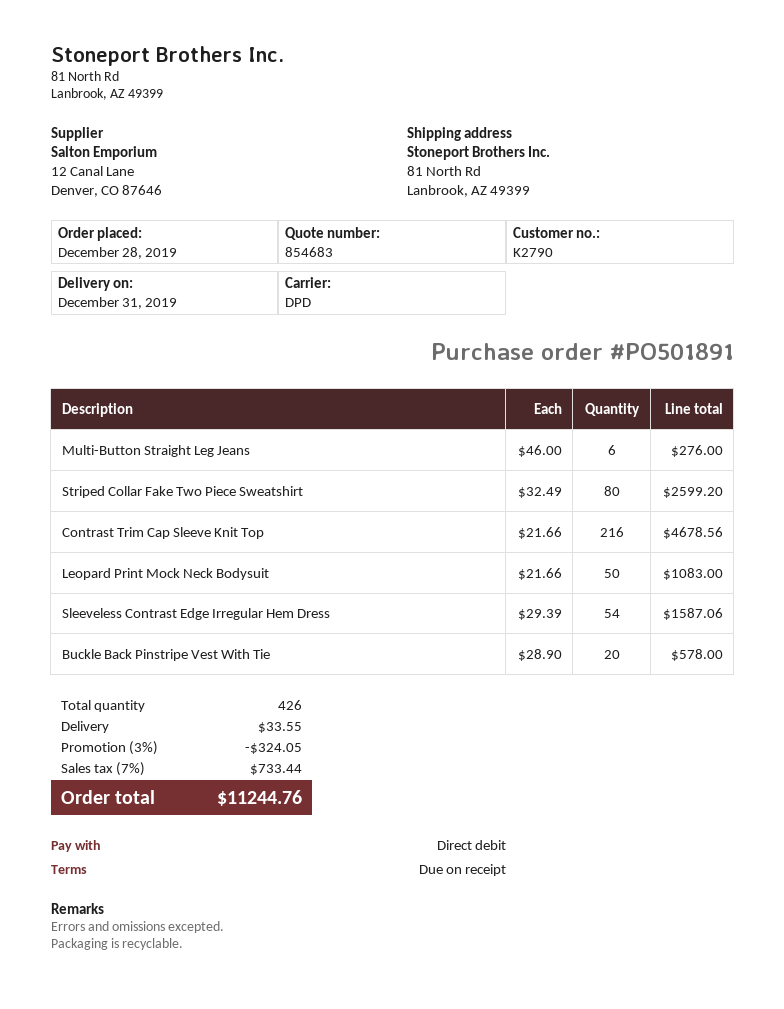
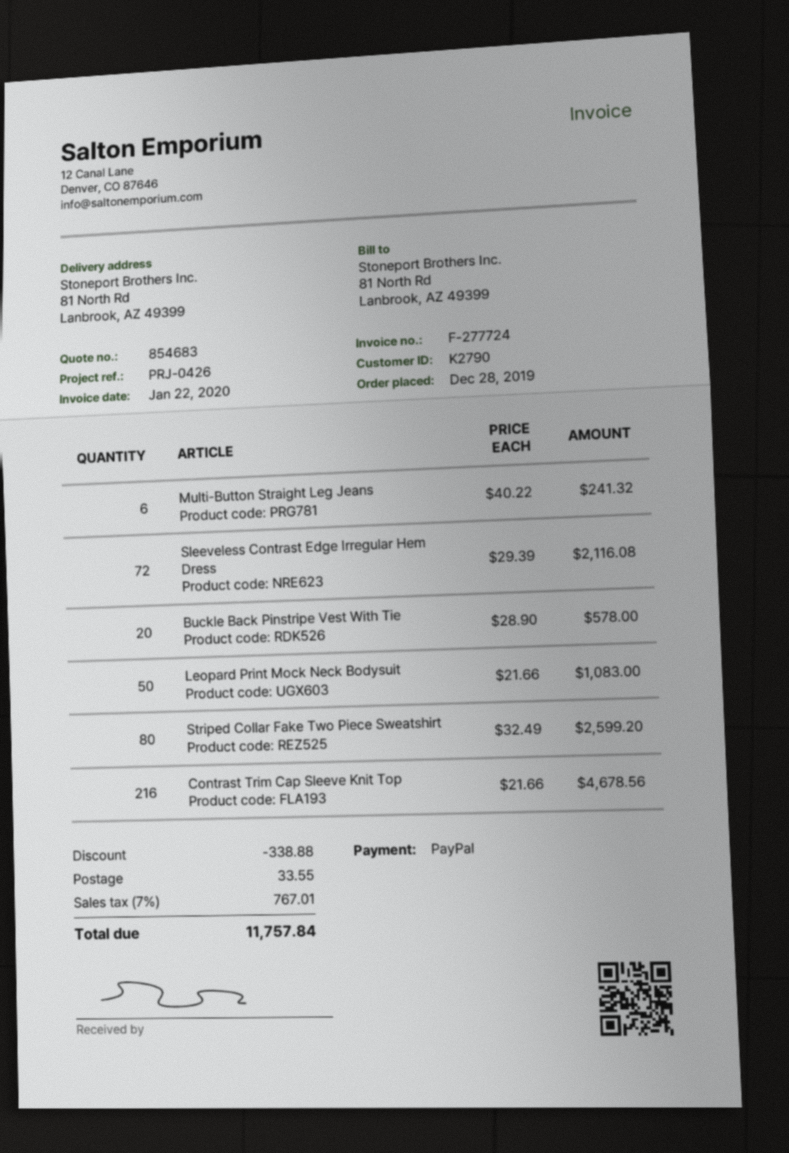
payment method: direct debit -> PayPal
Multi-Button Straight Leg Jeans: 6 x 46.00 = 276.00 -> 6 x 40.22 = 241.32
Sleeveless Contrast Edge Irregular Hem Dress: 54 x 29.39 = 1587.06 -> 72 x 29.39 = 2116.08
discount: 324.05 -> 338.88
tax: 7% = 733.44 -> 7% = 767.01
total: 11244.76 -> 11757.84

